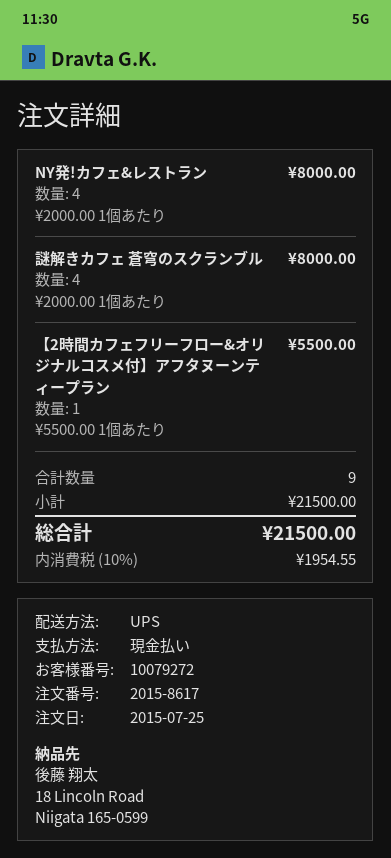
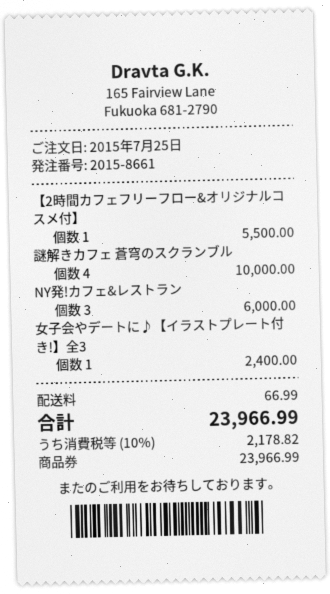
order number: 2015-8617 -> 2015-8661
payment method: cash -> gift card
NY発!カフェ&レストラン: 4 for 8000.00 -> 3 for 6000.00
謎解きカフェ 蒼穹のスクランブル: 4 for 8000.00 -> 4 for 10000.00
女子会やデートに♪【イラストプレート付き!】全3: none -> 1 for 2400.00
shipping: none -> 66.99
tax: 10% = 1954.55 -> 10% = 2178.82
total: 21500.00 -> 23966.99

